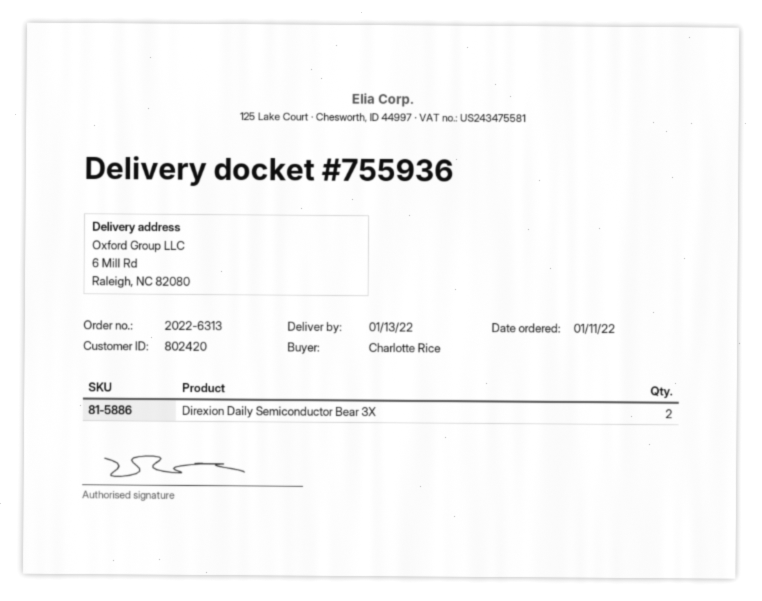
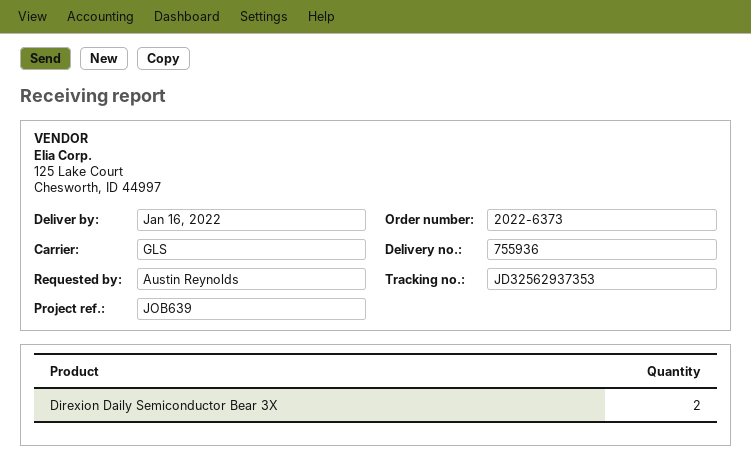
order number: 2022-6313 -> 2022-6373
delivery date: 2022-01-13 -> 2022-01-16
ordered by: Charlotte Rice -> Austin Reynolds

